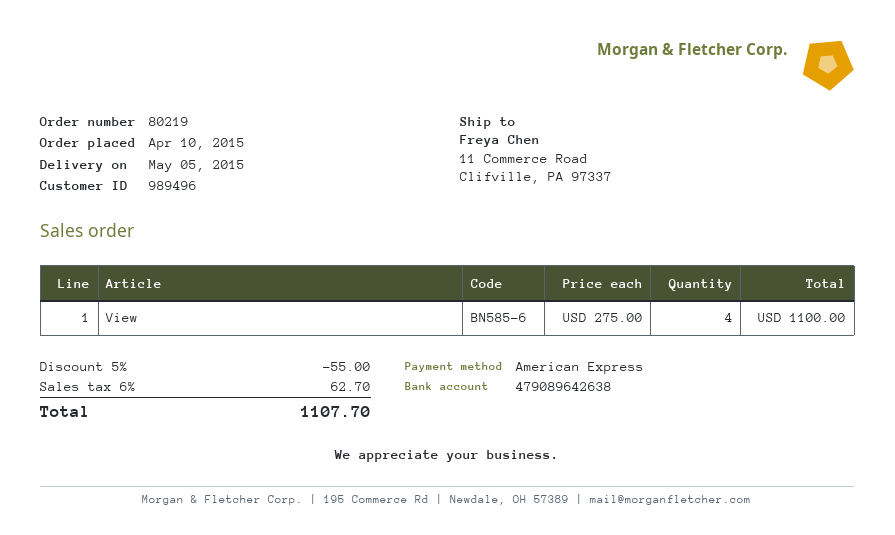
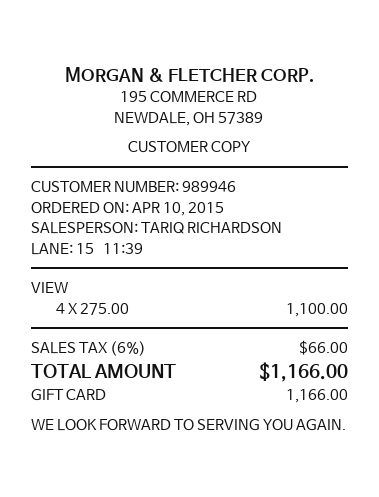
customer number: 989496 -> 989946
payment method: American Express -> gift card
discount: 5% = 55.00 -> none
tax: 6% = 62.70 -> 6% = 66.00
total: 1107.70 -> 1166.00

